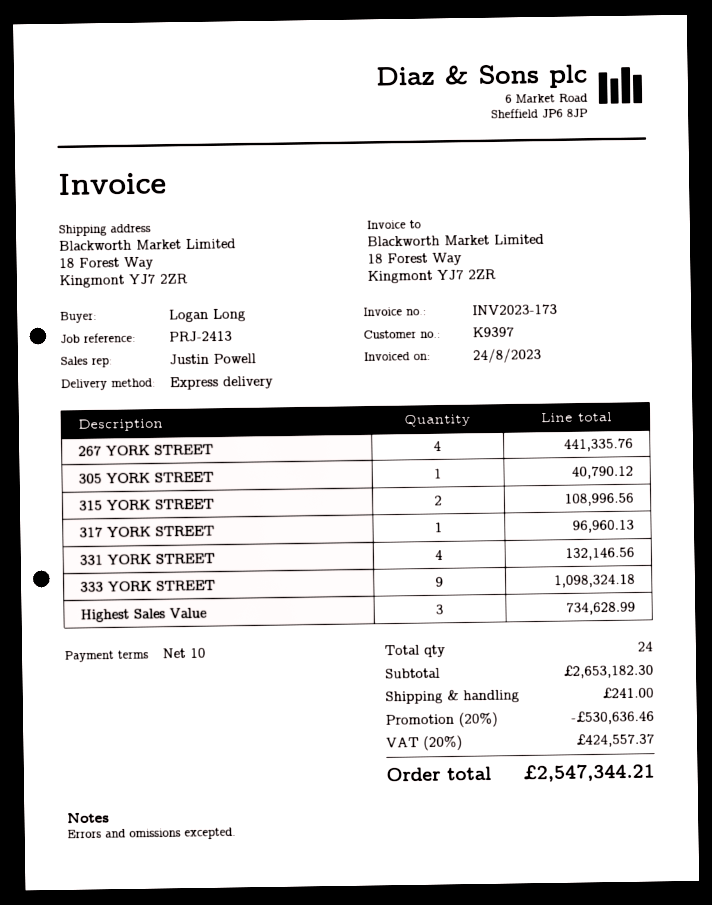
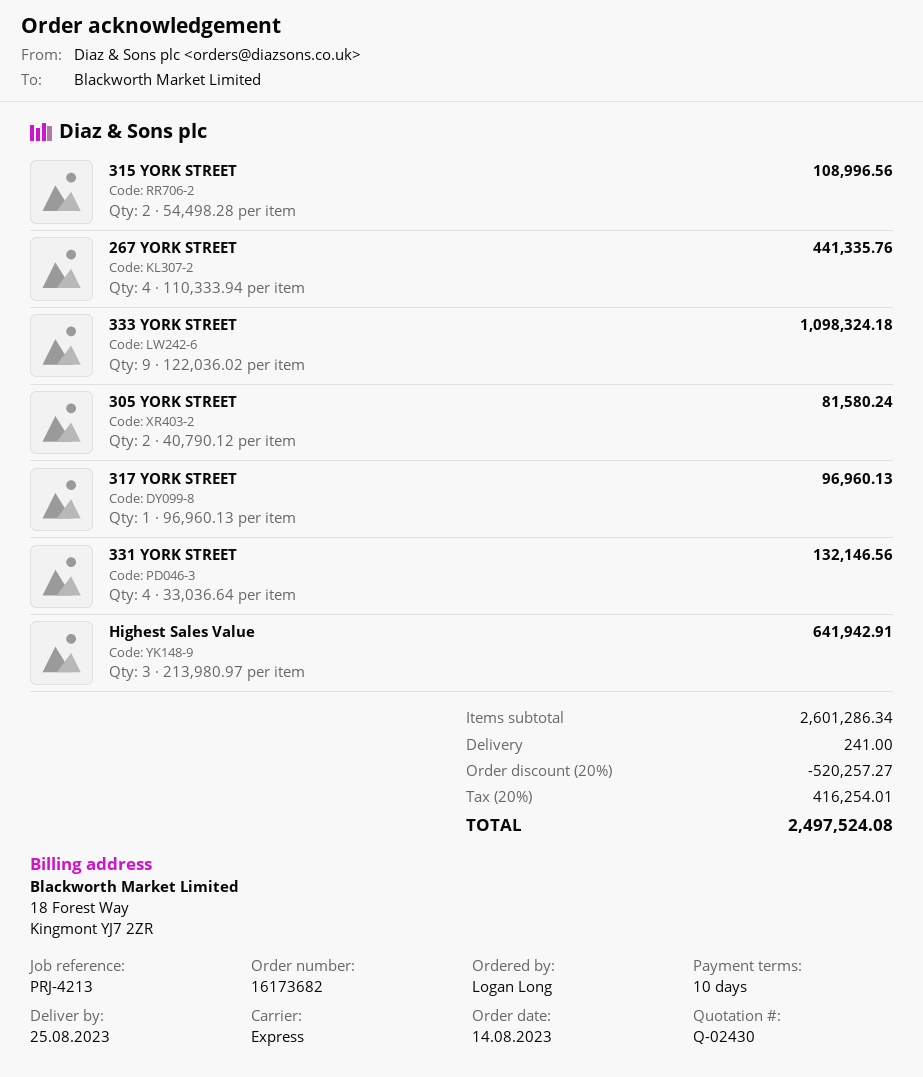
reference: PRJ-2413 -> PRJ-4213
305 YORK STREET: 1 for 40790.12 -> 2 for 81580.24
Highest Sales Value: 3 for 734628.99 -> 3 for 641942.91
subtotal: 2653182.30 -> 2601286.34
discount: 20% = 530636.46 -> 20% = 520257.27
tax: 20% = 424557.37 -> 20% = 416254.01
total: 2547344.21 -> 2497524.08

